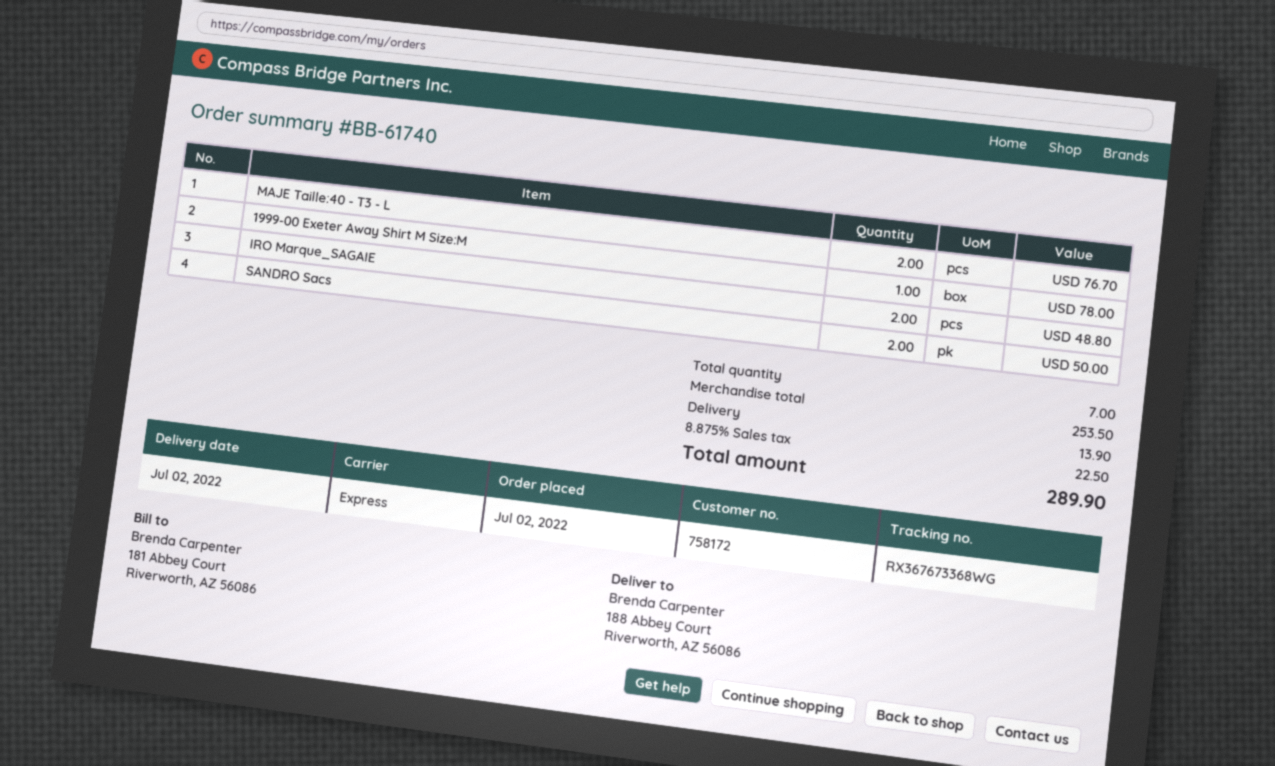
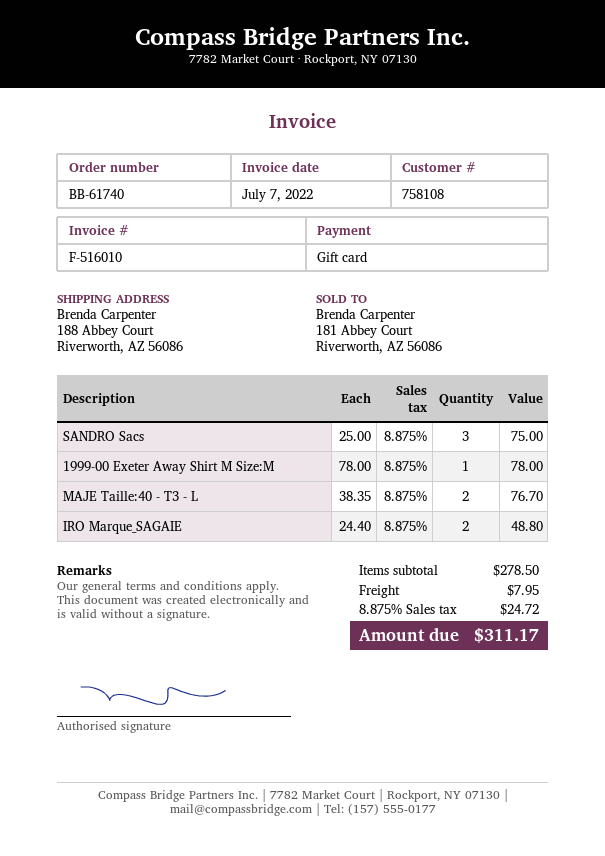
customer number: 758172 -> 758108
SANDRO Sacs: 2 for 50.00 -> 3 for 75.00
subtotal: 253.50 -> 278.50
shipping: 13.90 -> 7.95
tax: 8.875% = 22.50 -> 8.875% = 24.72
total: 289.90 -> 311.17

